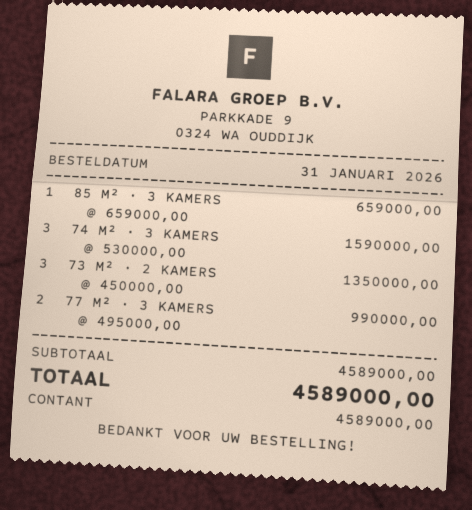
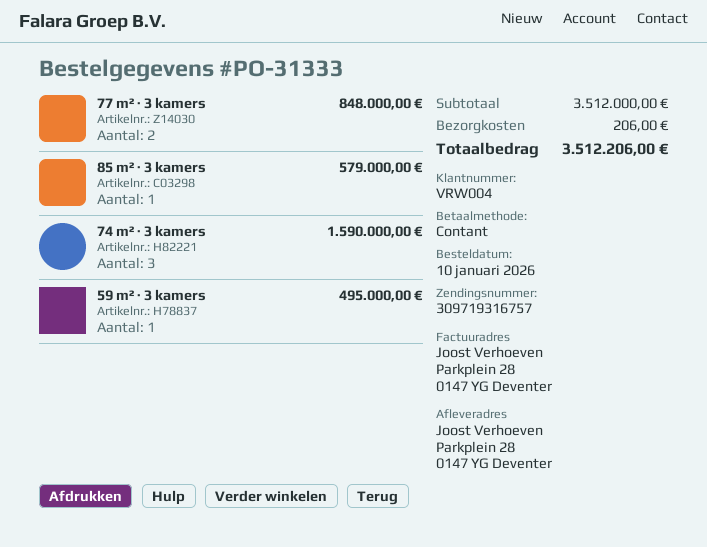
order date: 2026-01-31 -> 2026-01-10
85 M² · 3 KAMERS: 1 for 659000.00 -> 1 for 579000.00
73 M² · 2 KAMERS: 3 for 1350000.00 -> none
77 M² · 3 KAMERS: 2 for 990000.00 -> 2 for 848000.00
59 m² · 3 kamers: none -> 1 for 495000.00
subtotal: 4589000.00 -> 3512000.00
shipping: none -> 206.00
total: 4589000.00 -> 3512206.00

